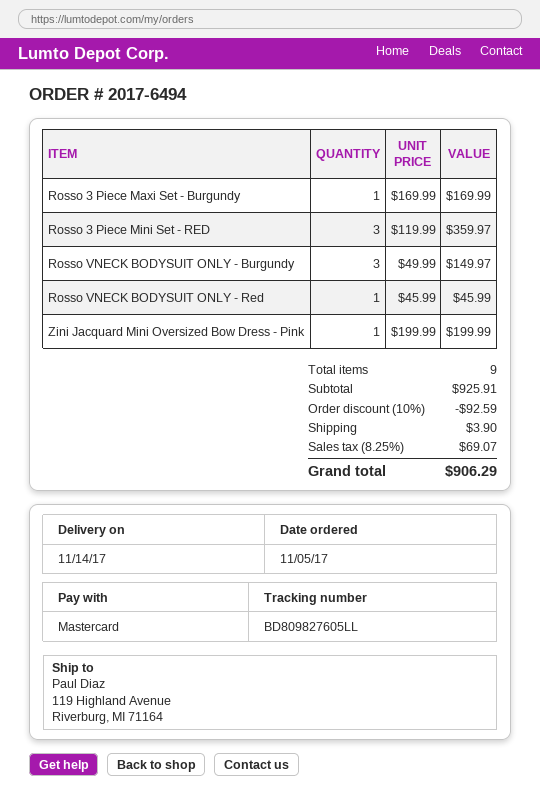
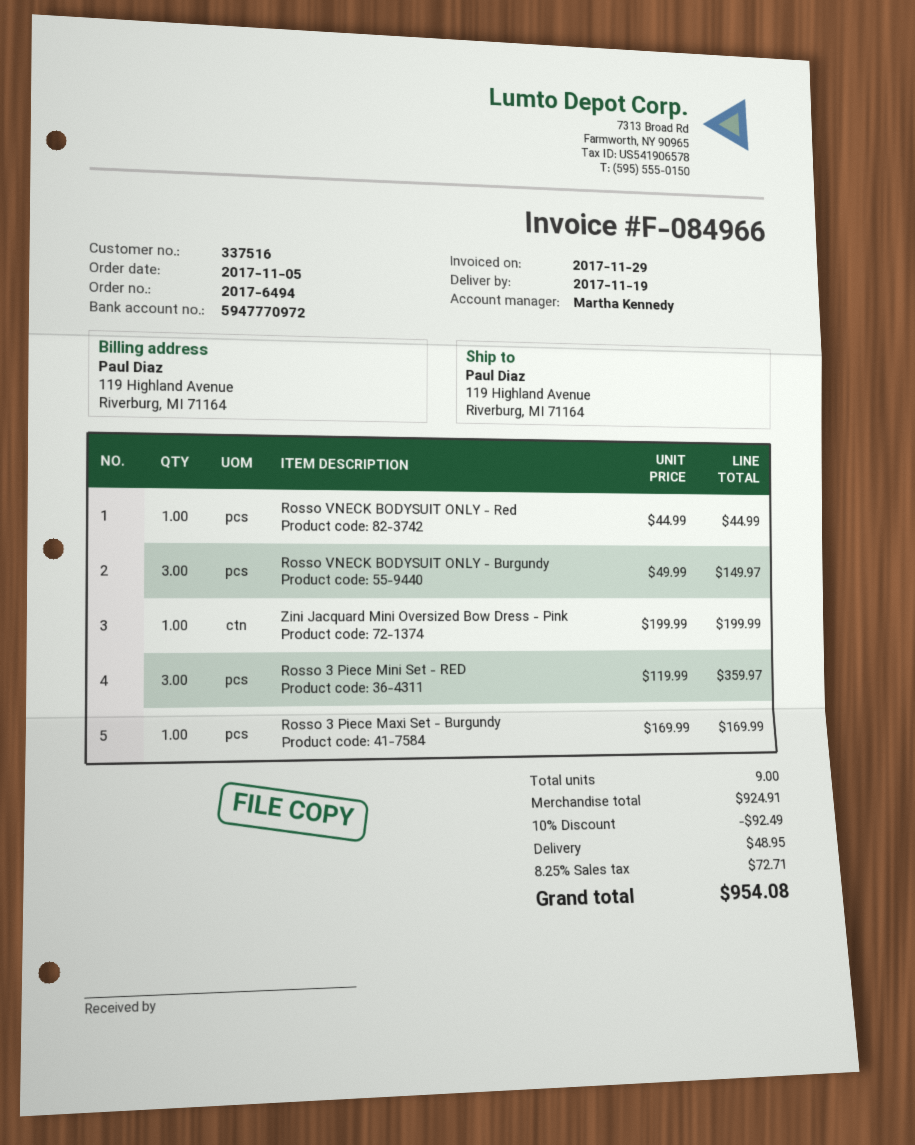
delivery date: 2017-11-14 -> 2017-11-19
Rosso VNECK BODYSUIT ONLY - Red: 1 x 45.99 = 45.99 -> 1 x 44.99 = 44.99
subtotal: 925.91 -> 924.91
discount: 10% = 92.59 -> 10% = 92.49
shipping: 3.90 -> 48.95
tax: 8.25% = 69.07 -> 8.25% = 72.71
total: 906.29 -> 954.08

